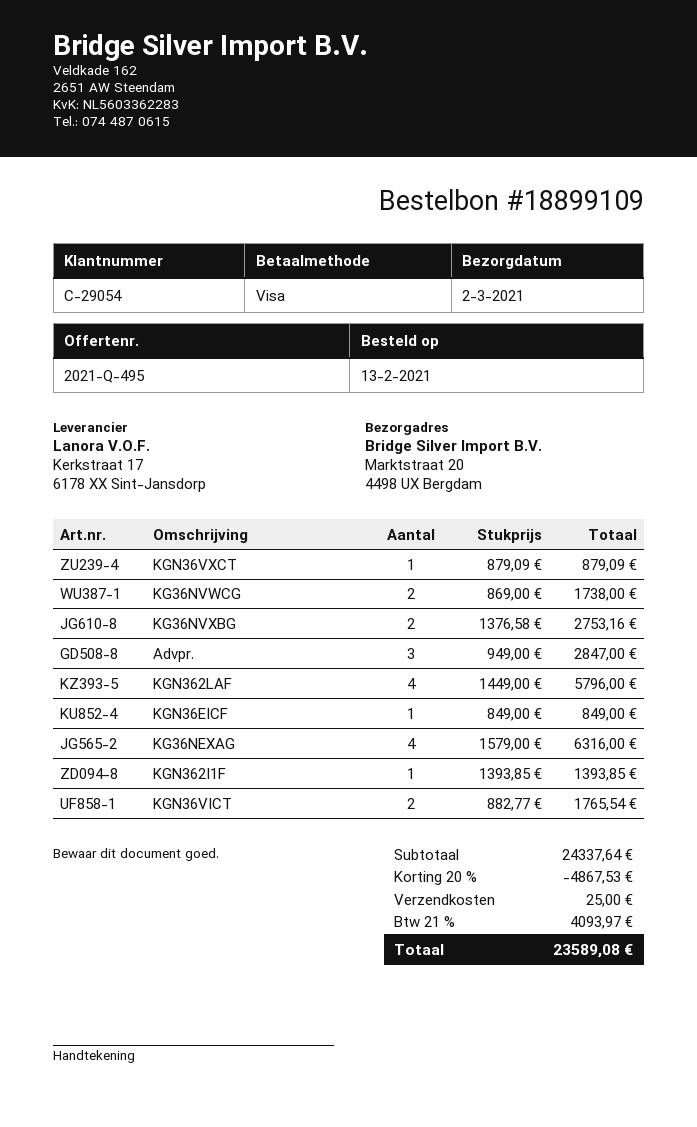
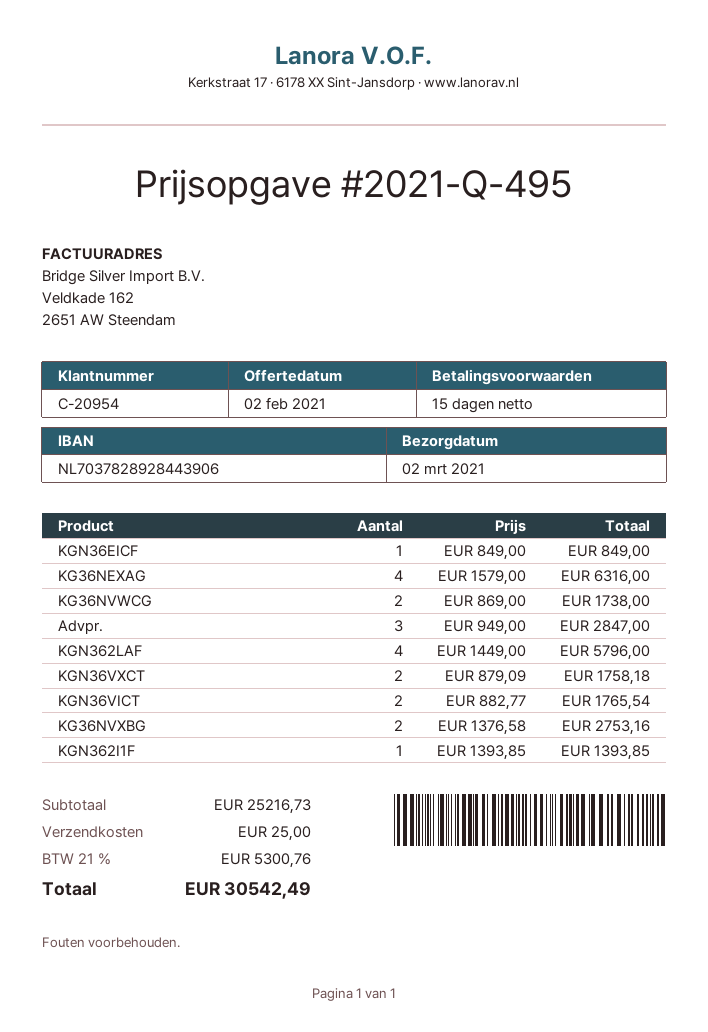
customer number: C-29054 -> C-20954
KGN36VXCT: 1 x 879.09 = 879.09 -> 2 x 879.09 = 1758.18
subtotal: 24337.64 -> 25216.73
discount: 20% = 4867.53 -> none
tax: 21% = 4093.97 -> 21% = 5300.76
total: 23589.08 -> 30542.49

